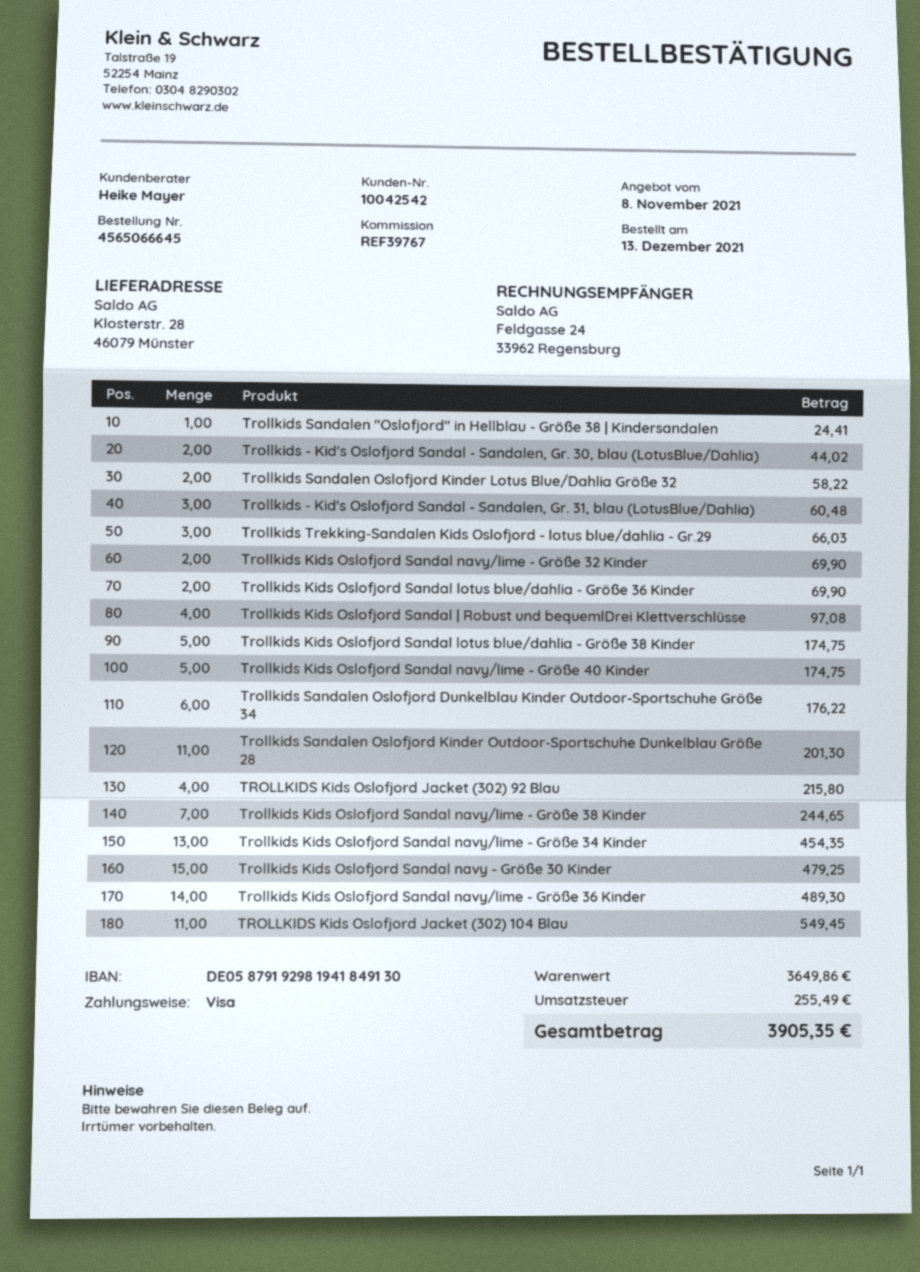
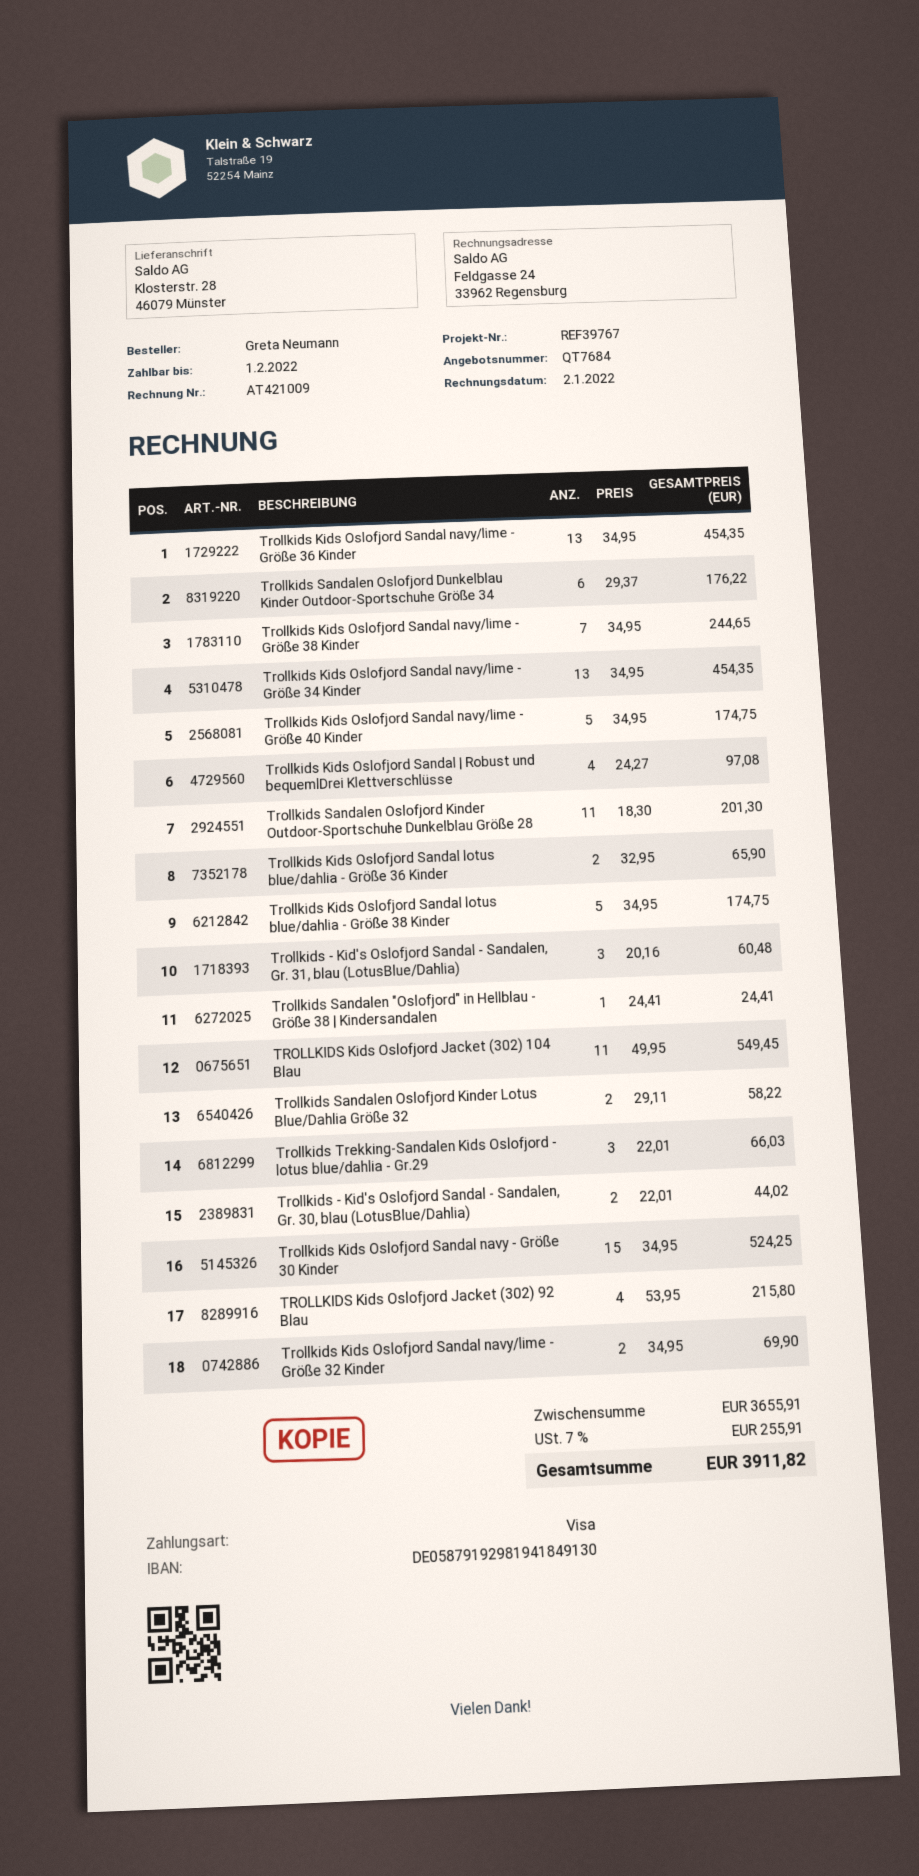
Trollkids Kids Oslofjord Sandal lotus blue/dahlia - Größe 36 Kinder: 2 for 69.90 -> 2 for 65.90
Trollkids Kids Oslofjord Sandal navy - Größe 30 Kinder: 15 for 479.25 -> 15 for 524.25
Trollkids Kids Oslofjord Sandal navy/lime - Größe 36 Kinder: 14 for 489.30 -> 13 for 454.35
subtotal: 3649.86 -> 3655.91
tax: 255.49 -> 255.91
total: 3905.35 -> 3911.82

